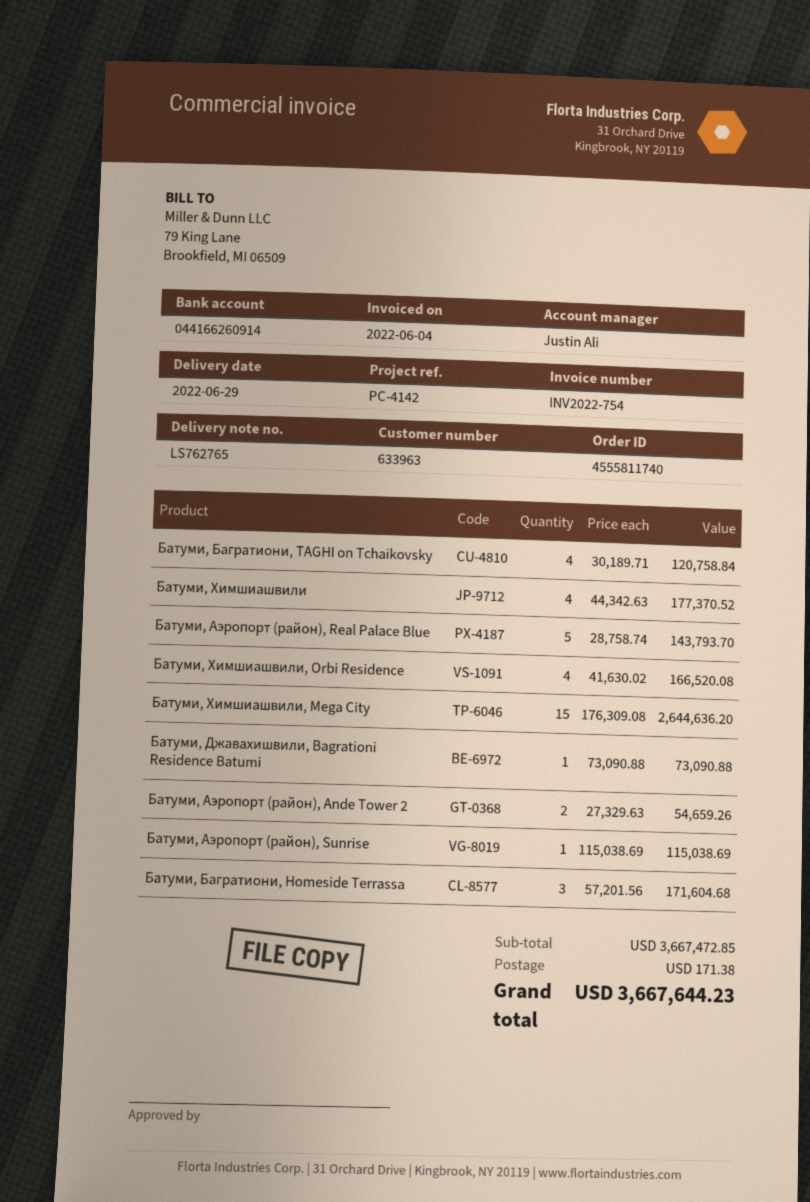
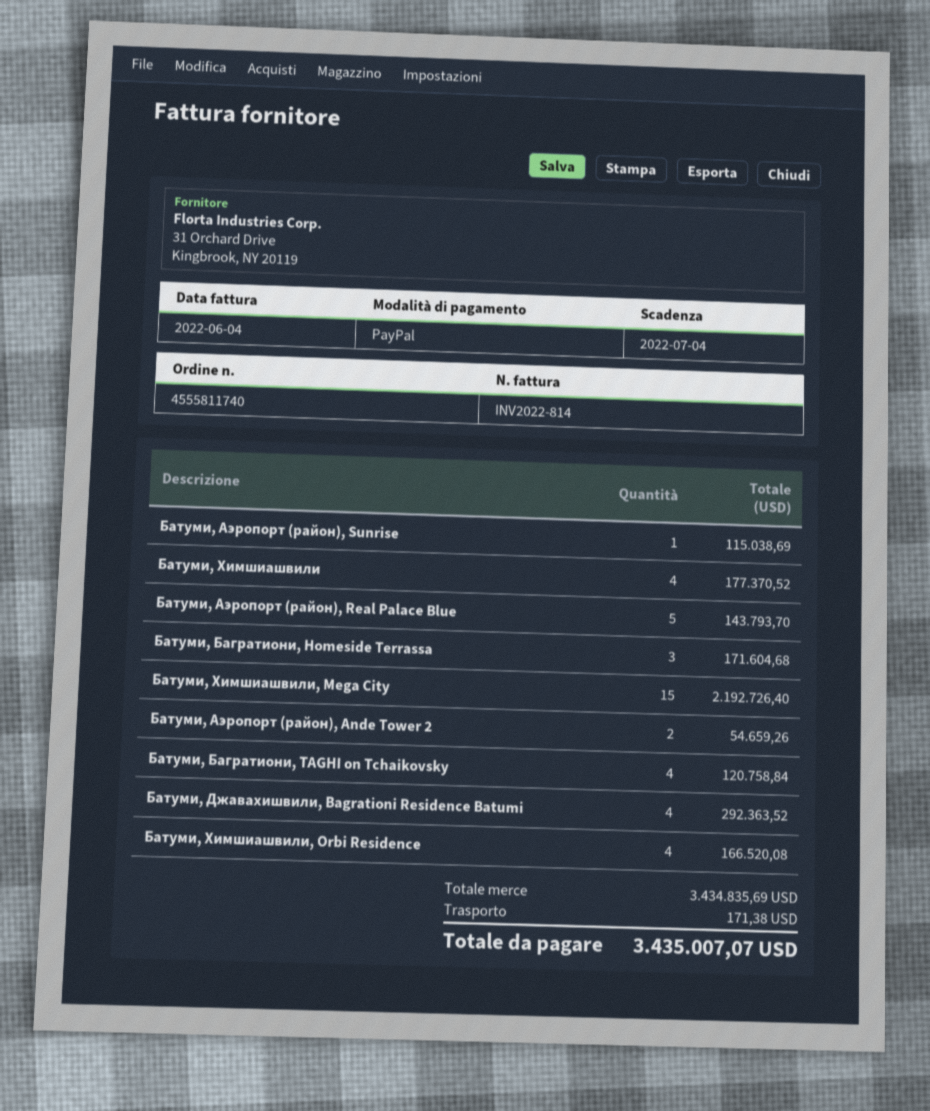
invoice number: INV2022-754 -> INV2022-814
Батуми, Химшиашвили, Mega City: 15 for 2644636.20 -> 15 for 2192726.40
Батуми, Джавахишвили, Bagrationi Residence Batumi: 1 for 73090.88 -> 4 for 292363.52
subtotal: 3667472.85 -> 3434835.69
total: 3667644.23 -> 3435007.07

